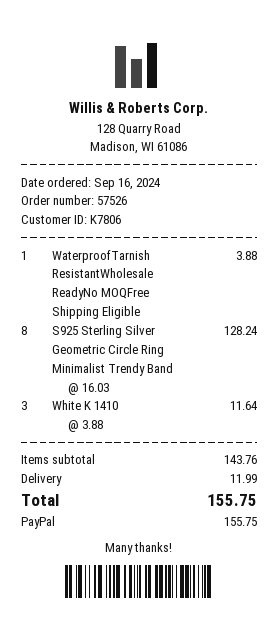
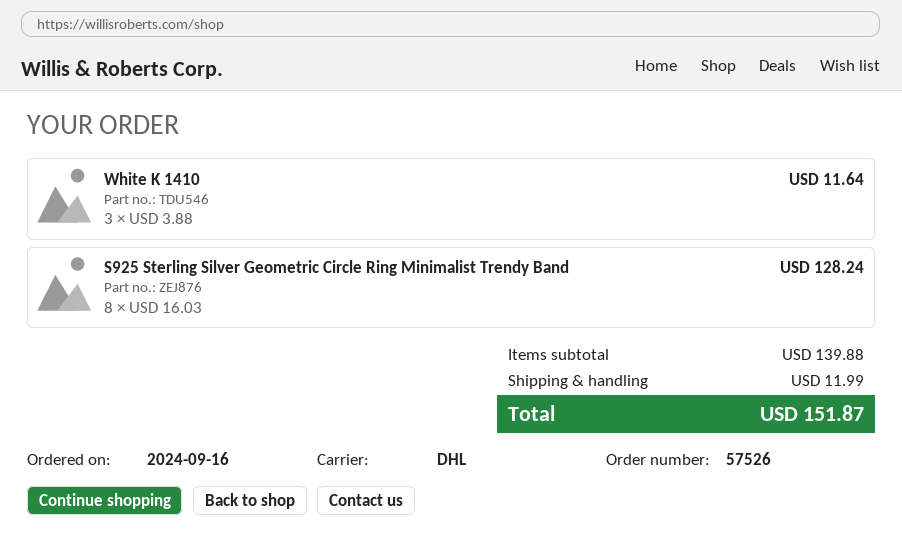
WaterproofTarnish ResistantWholesale ReadyNo MOQFree Shipping Eligible: 1 x 3.88 = 3.88 -> none
subtotal: 143.76 -> 139.88
total: 155.75 -> 151.87

